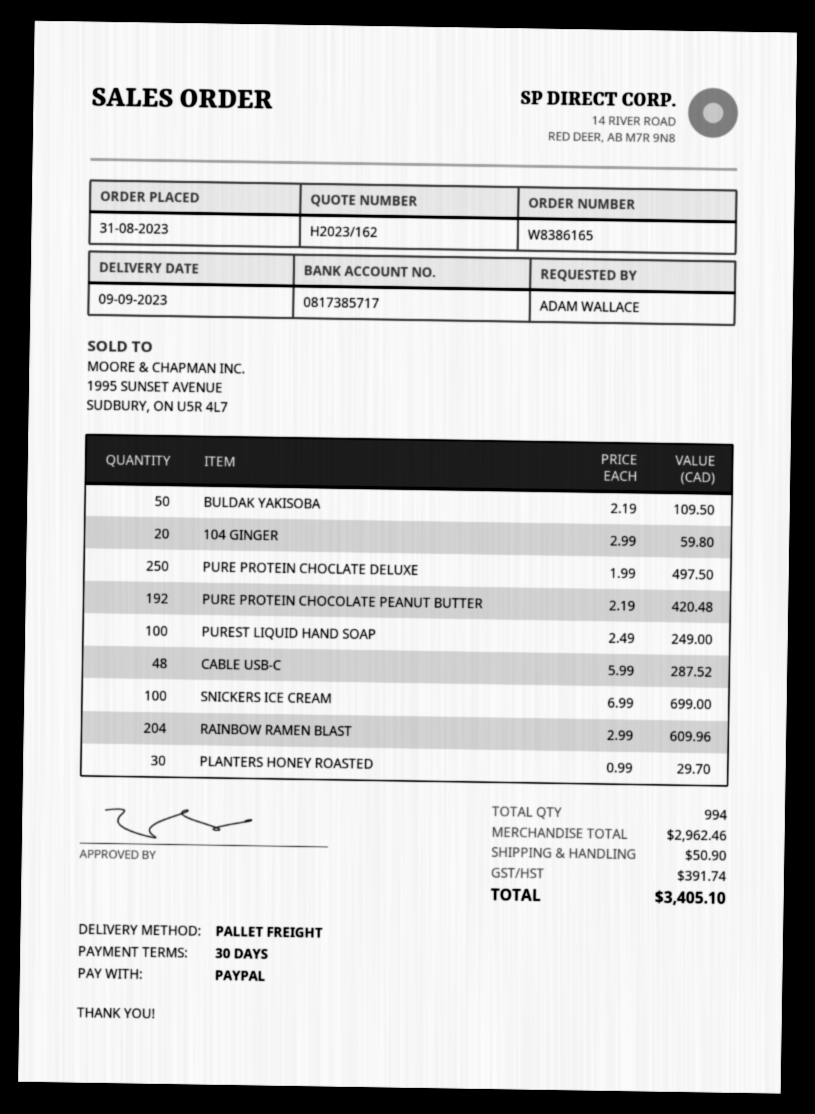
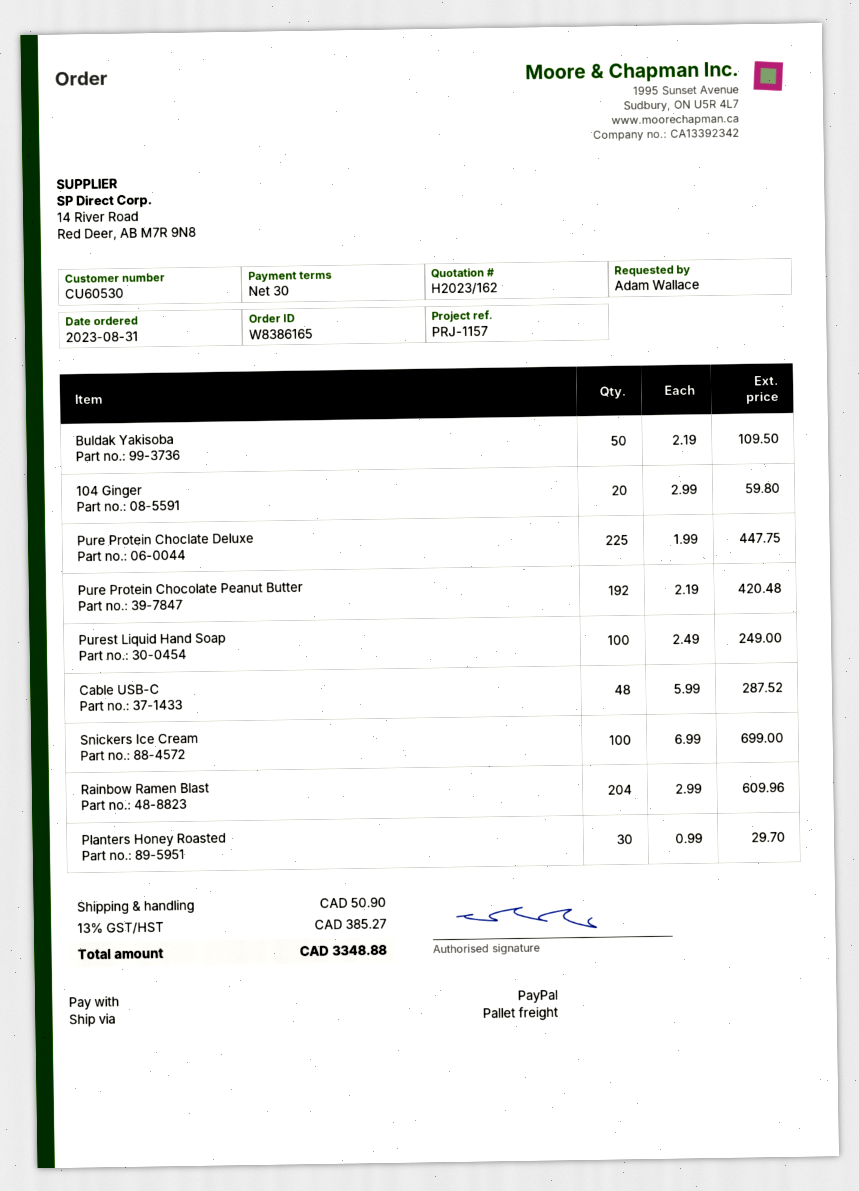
PURE PROTEIN CHOCLATE DELUXE: 250 x 1.99 = 497.50 -> 225 x 1.99 = 447.75
tax: 391.74 -> 385.27
total: 3405.10 -> 3348.88

